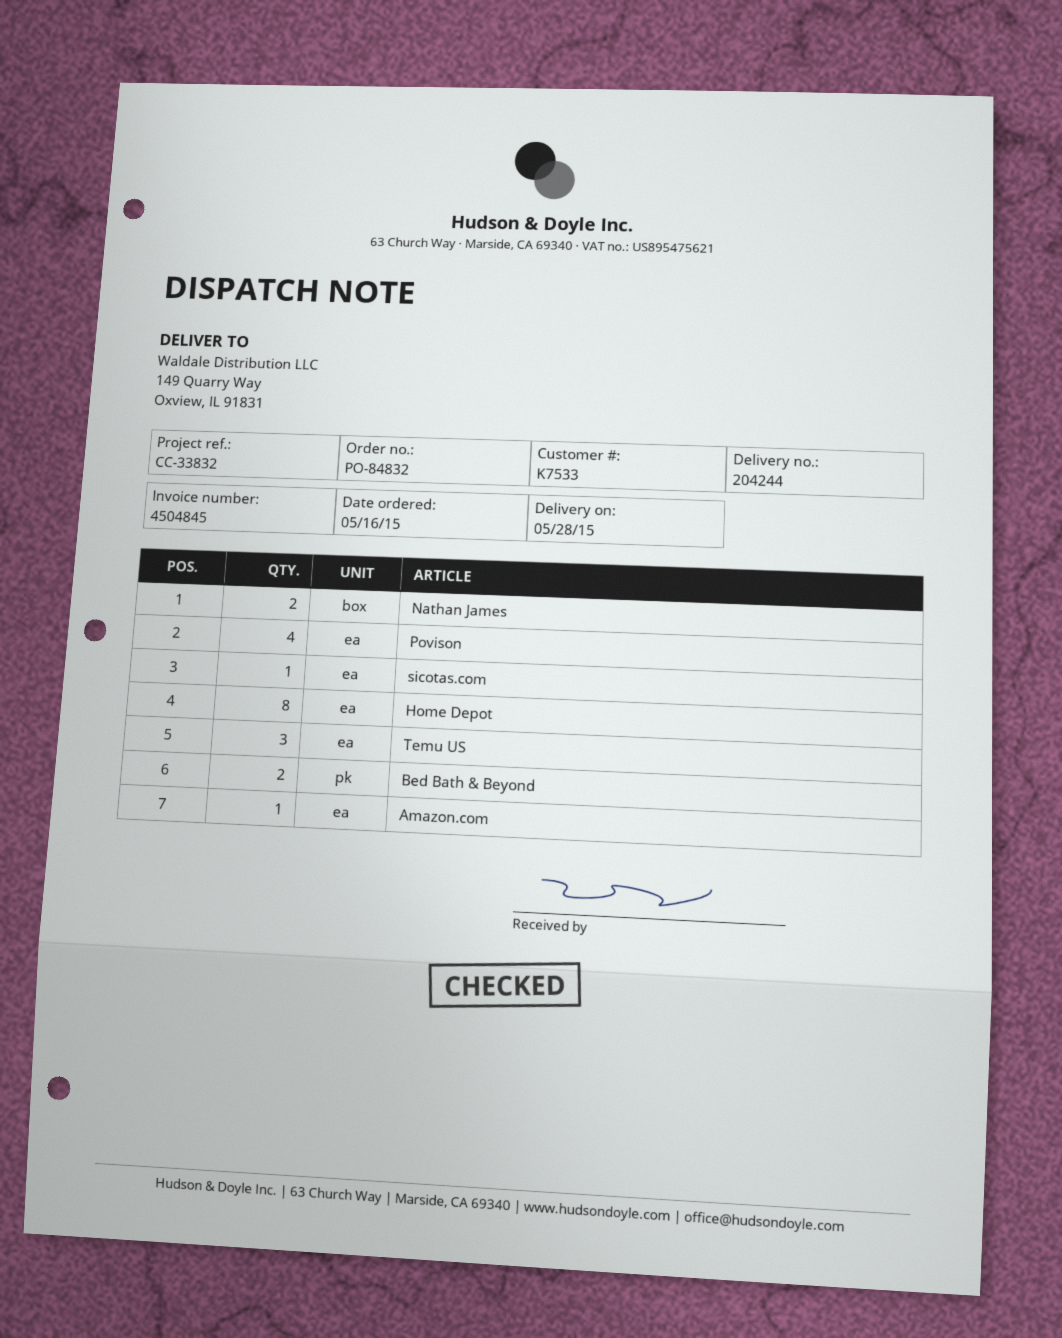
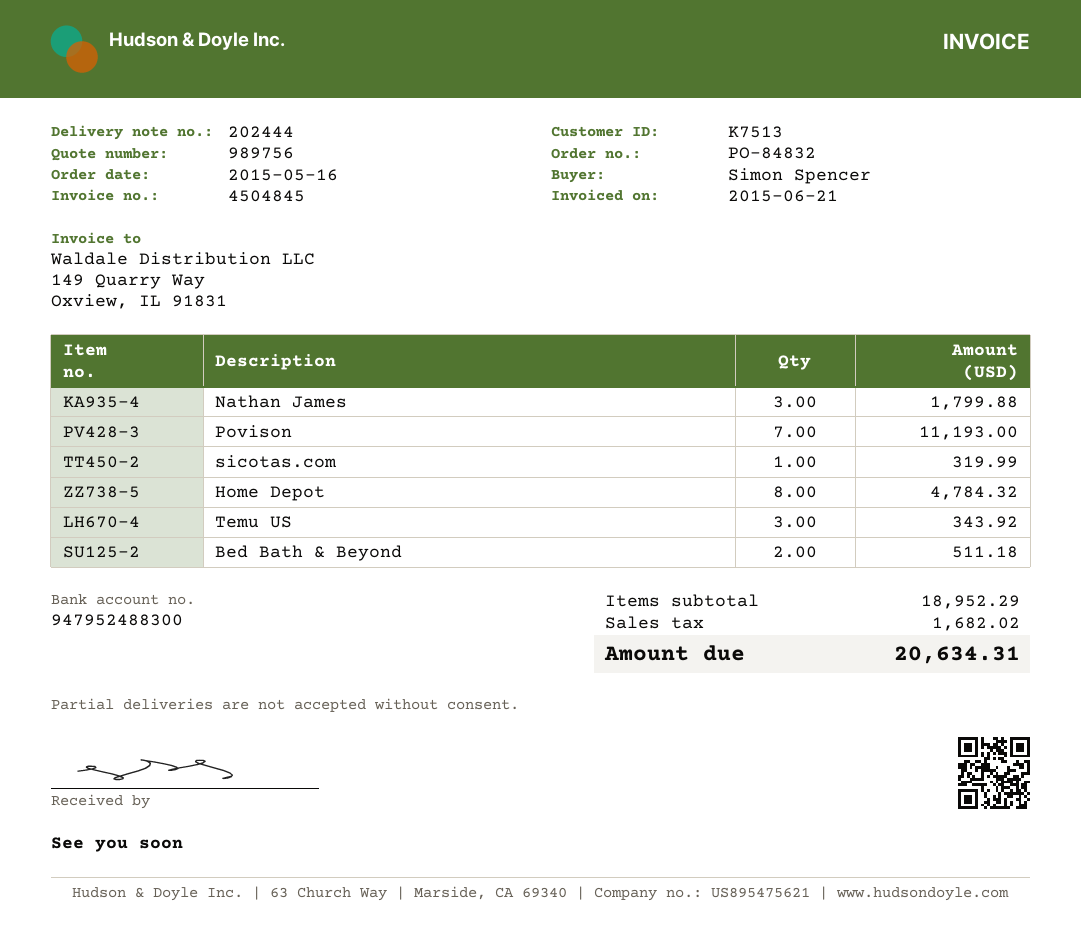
delivery note number: 204244 -> 202444
customer number: K7533 -> K7513
Nathan James: 2 -> 3
Povison: 4 -> 7
Amazon.com: 1 -> none

